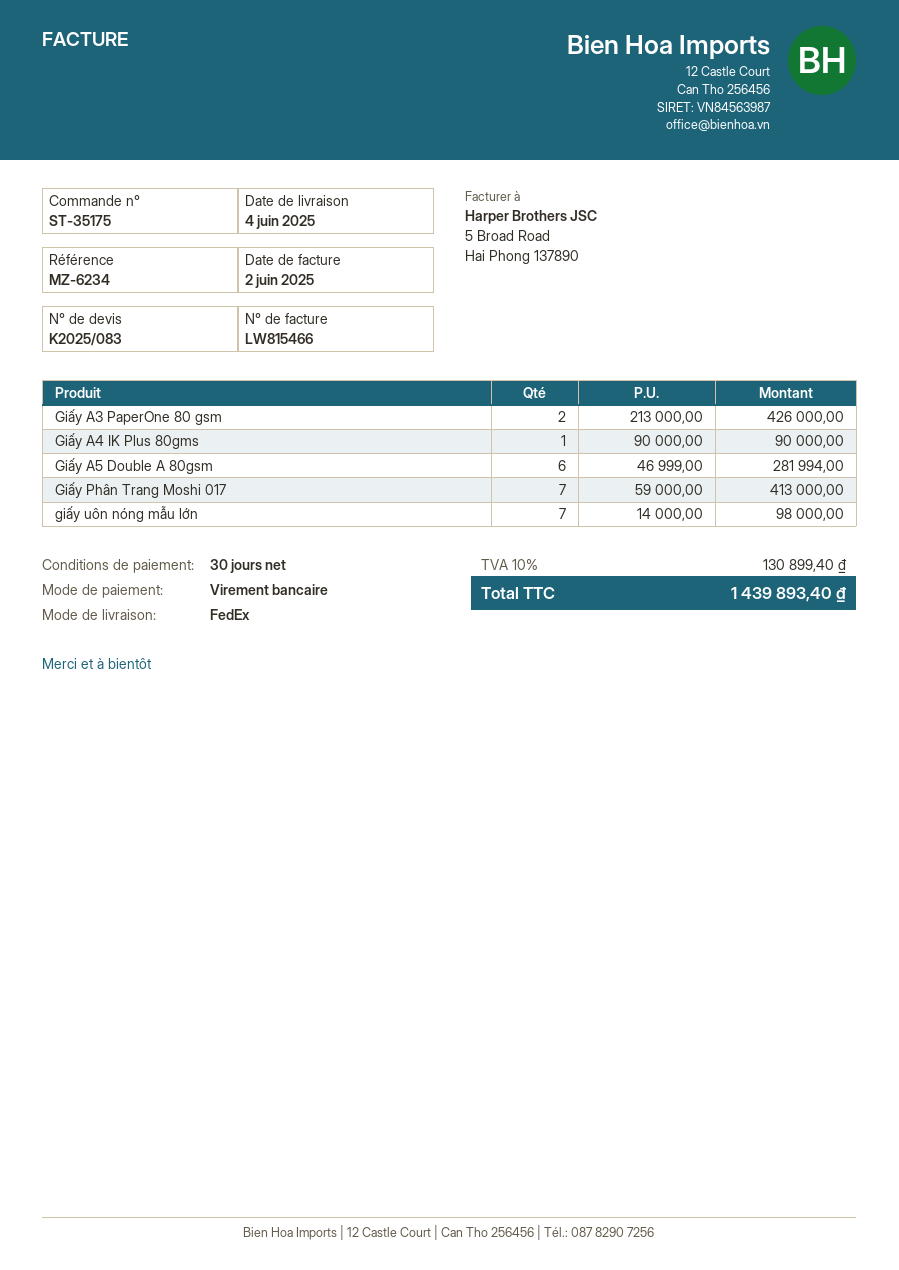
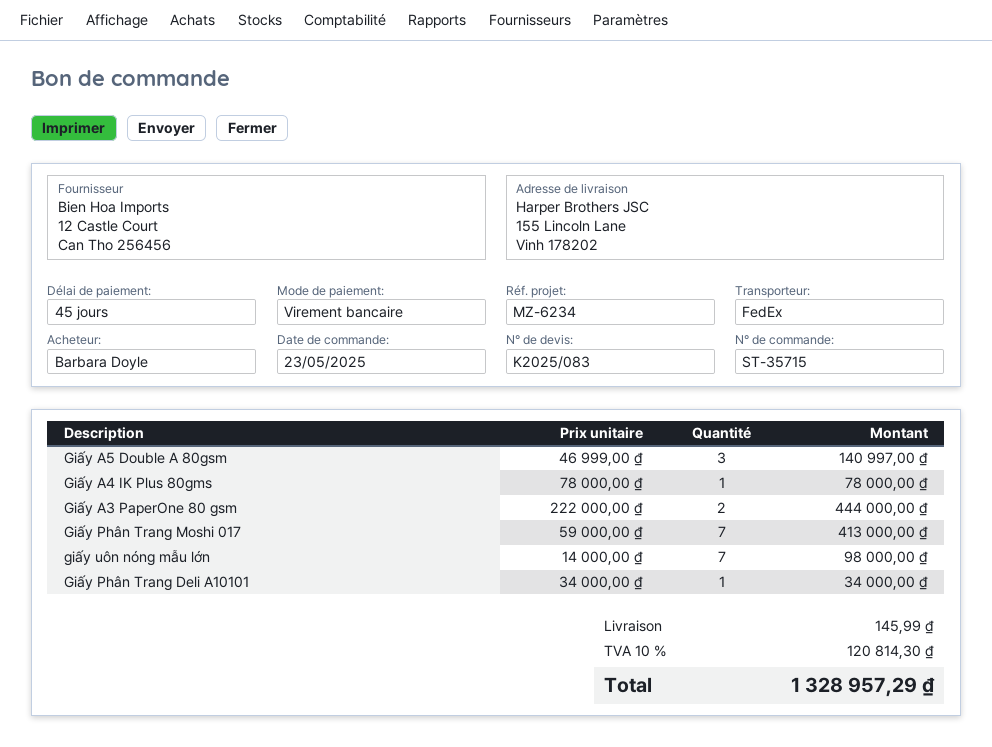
order number: ST-35175 -> ST-35715
payment terms: 30 days -> 45 days
Giấy A3 PaperOne 80 gsm: 2 x 213000.00 = 426000.00 -> 2 x 222000.00 = 444000.00
Giấy A4 IK Plus 80gms: 1 x 90000.00 = 90000.00 -> 1 x 78000.00 = 78000.00
Giấy A5 Double A 80gsm: 6 x 46999.00 = 281994.00 -> 3 x 46999.00 = 140997.00
Giấy Phân Trang Deli A10101: none -> 1 x 34000.00 = 34000.00
shipping: none -> 145.99
tax: 10% = 130899.40 -> 10% = 120814.30
total: 1439893.40 -> 1328957.29

